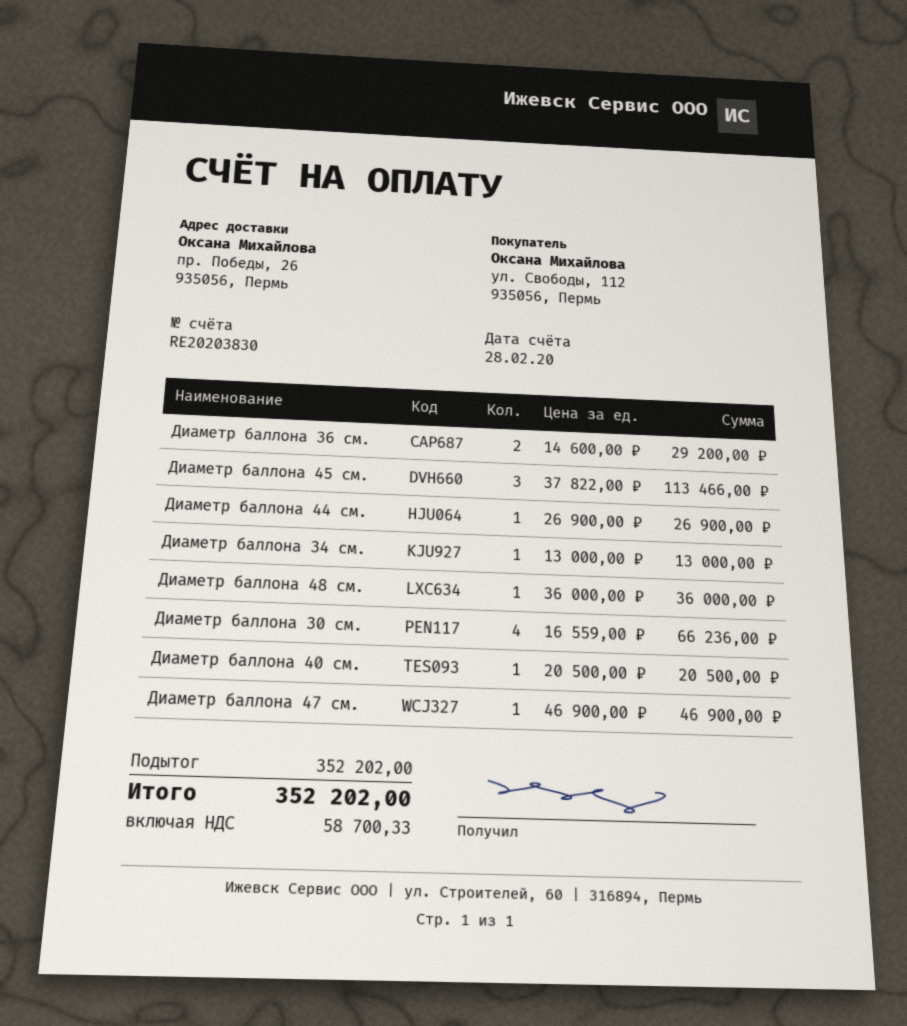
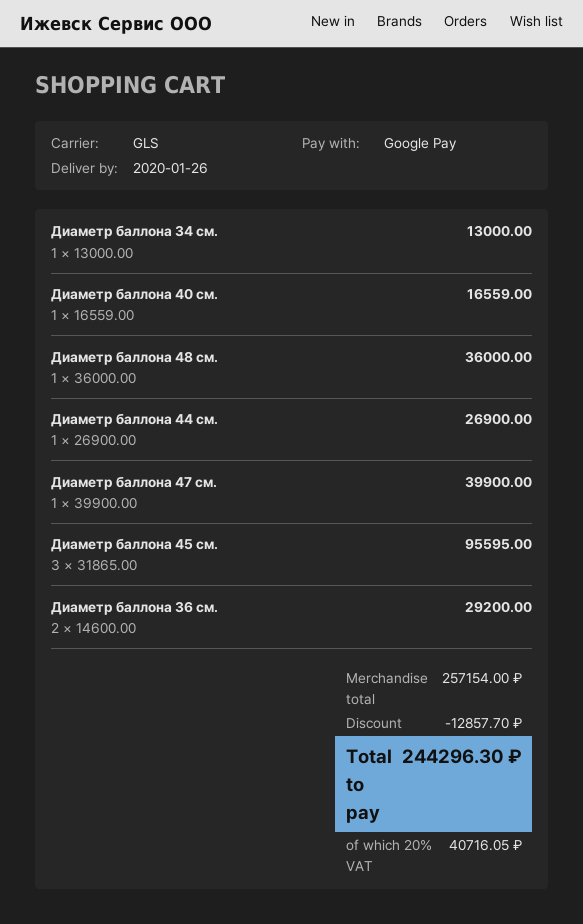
Диаметр баллона 45 см.: 3 x 37822.00 = 113466.00 -> 3 x 31865.00 = 95595.00
Диаметр баллона 30 см.: 4 x 16559.00 = 66236.00 -> none
Диаметр баллона 40 см.: 1 x 20500.00 = 20500.00 -> 1 x 16559.00 = 16559.00
Диаметр баллона 47 см.: 1 x 46900.00 = 46900.00 -> 1 x 39900.00 = 39900.00
subtotal: 352202.00 -> 257154.00
discount: none -> 12857.70
tax: 58700.33 -> 40716.05
total: 352202.00 -> 244296.30

